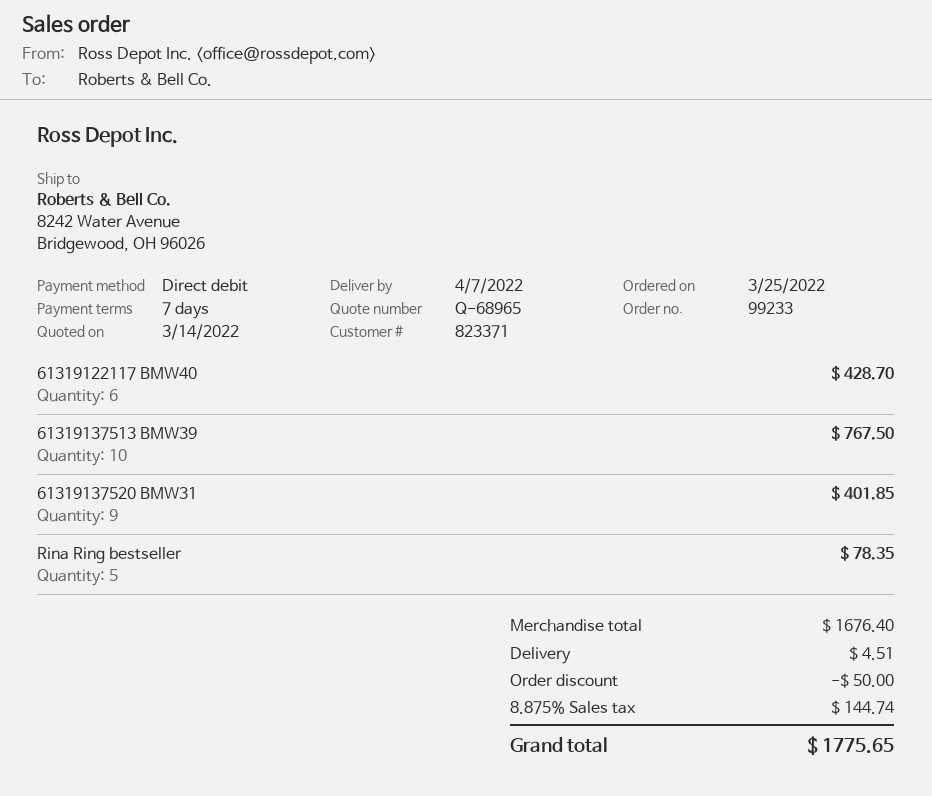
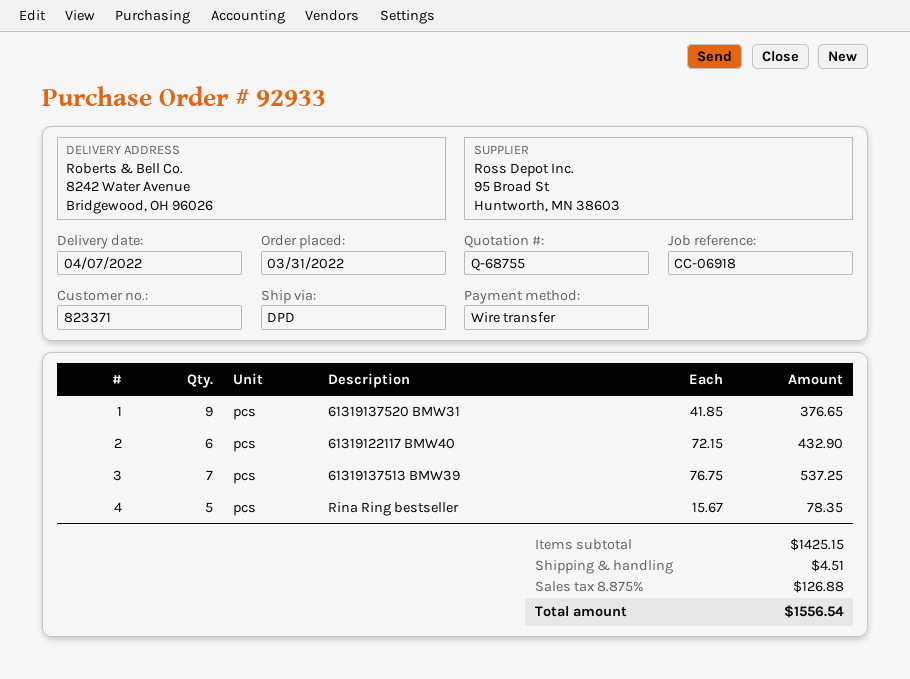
quote number: Q-68965 -> Q-68755
order number: 99233 -> 92933
order date: 2022-03-25 -> 2022-03-31
payment method: direct debit -> bank transfer
61319122117 BMW40: 6 for 428.70 -> 6 for 432.90
61319137513 BMW39: 10 for 767.50 -> 7 for 537.25
61319137520 BMW31: 9 for 401.85 -> 9 for 376.65
subtotal: 1676.40 -> 1425.15
discount: 50.00 -> none
tax: 8.875% = 144.74 -> 8.875% = 126.88
total: 1775.65 -> 1556.54

